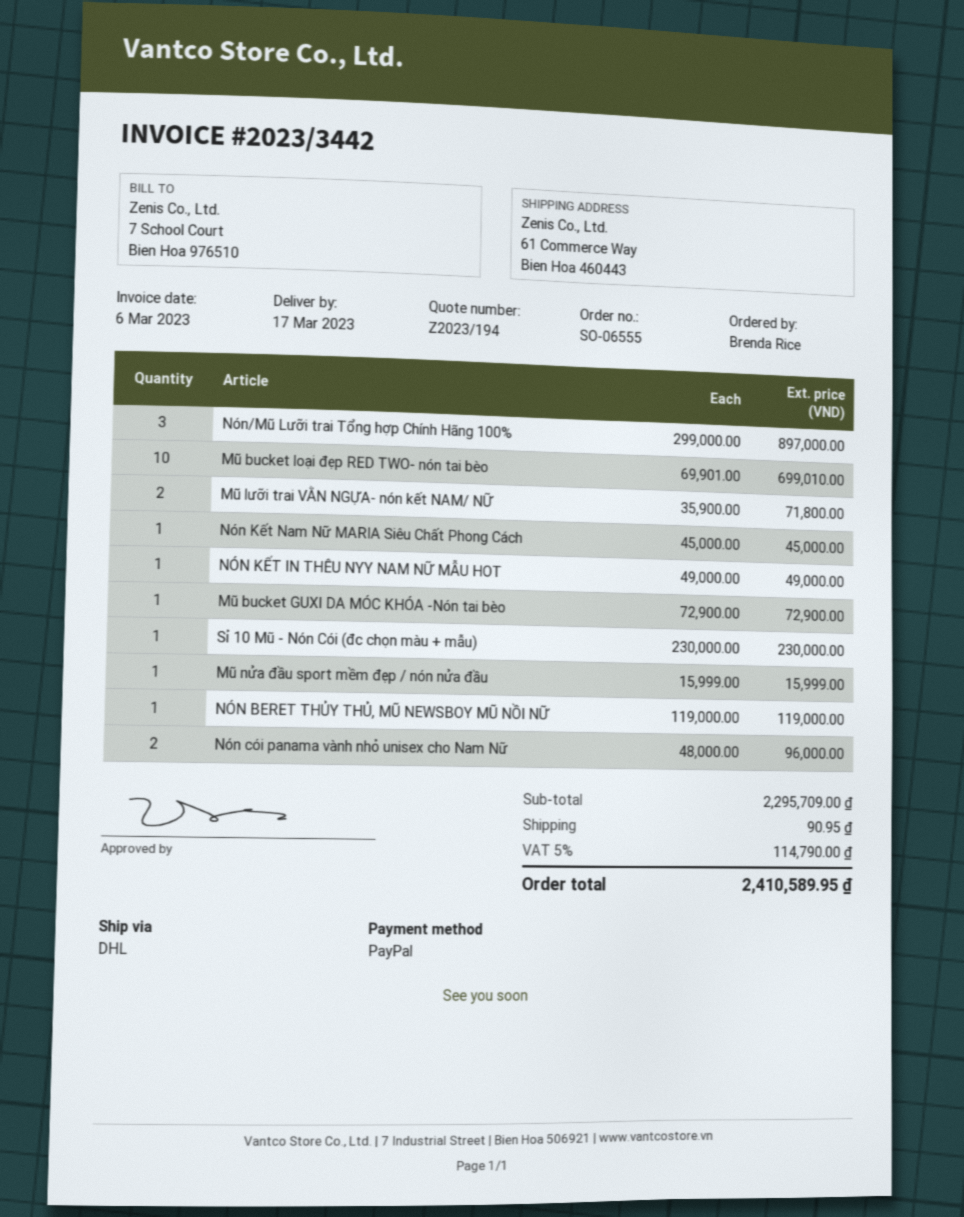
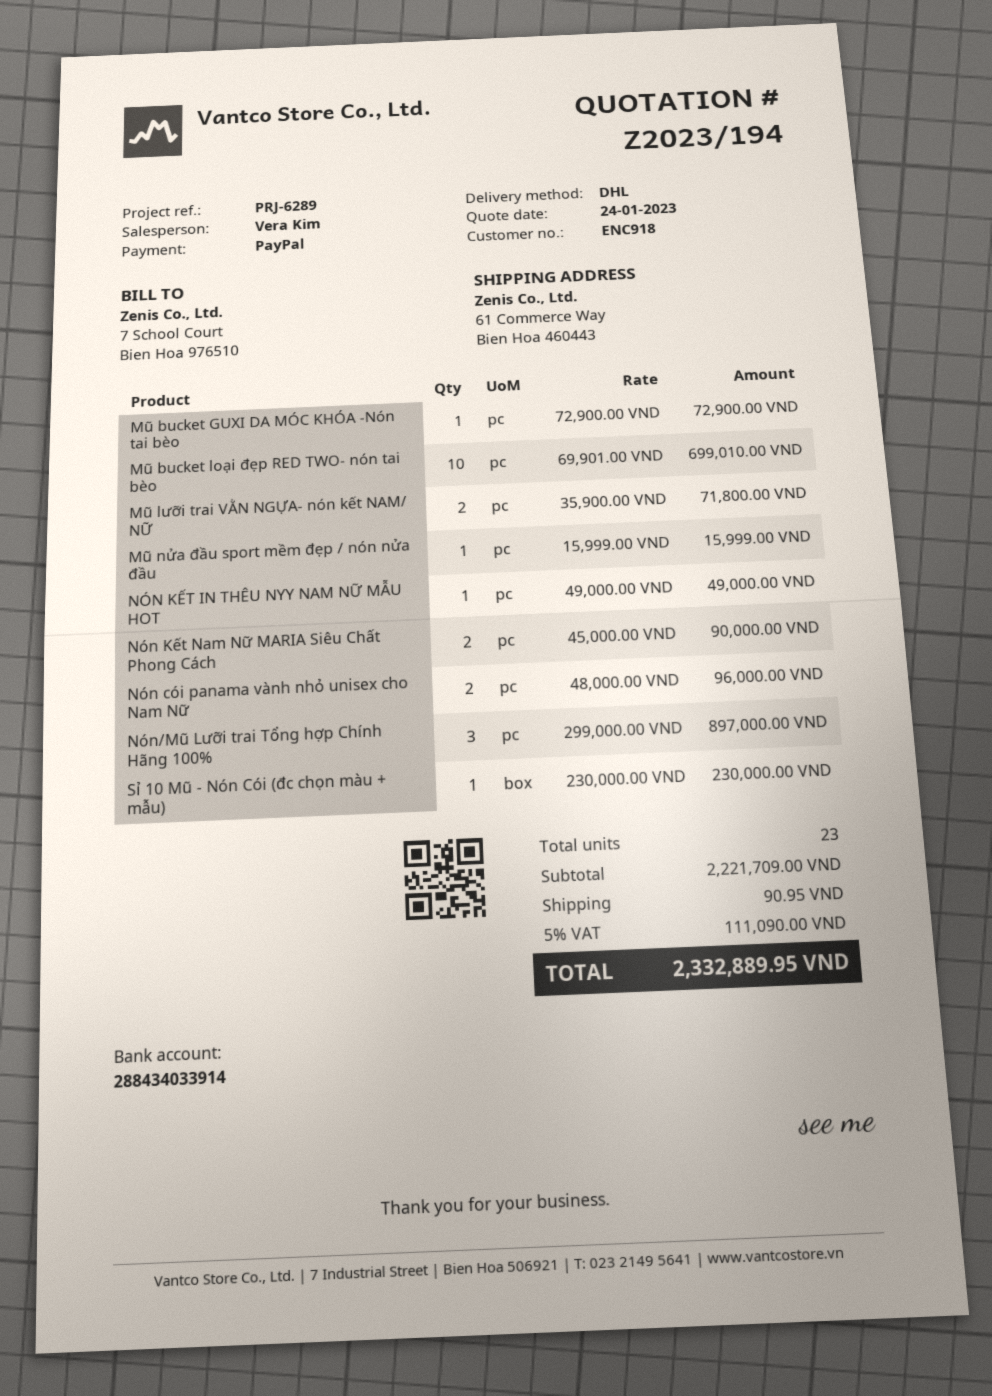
Nón Kết Nam Nữ MARIA Siêu Chất Phong Cách: 1 x 45000.00 = 45000.00 -> 2 x 45000.00 = 90000.00
NÓN BERET THỦY THỦ, MŨ NEWSBOY MŨ NỒI NỮ: 1 x 119000.00 = 119000.00 -> none
subtotal: 2295709.00 -> 2221709.00
tax: 5% = 114790.00 -> 5% = 111090.00
total: 2410589.95 -> 2332889.95

